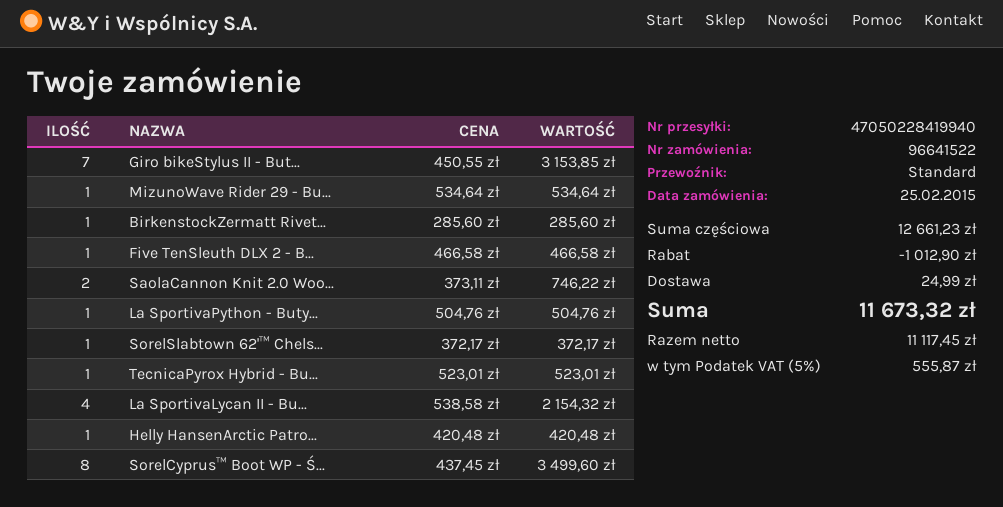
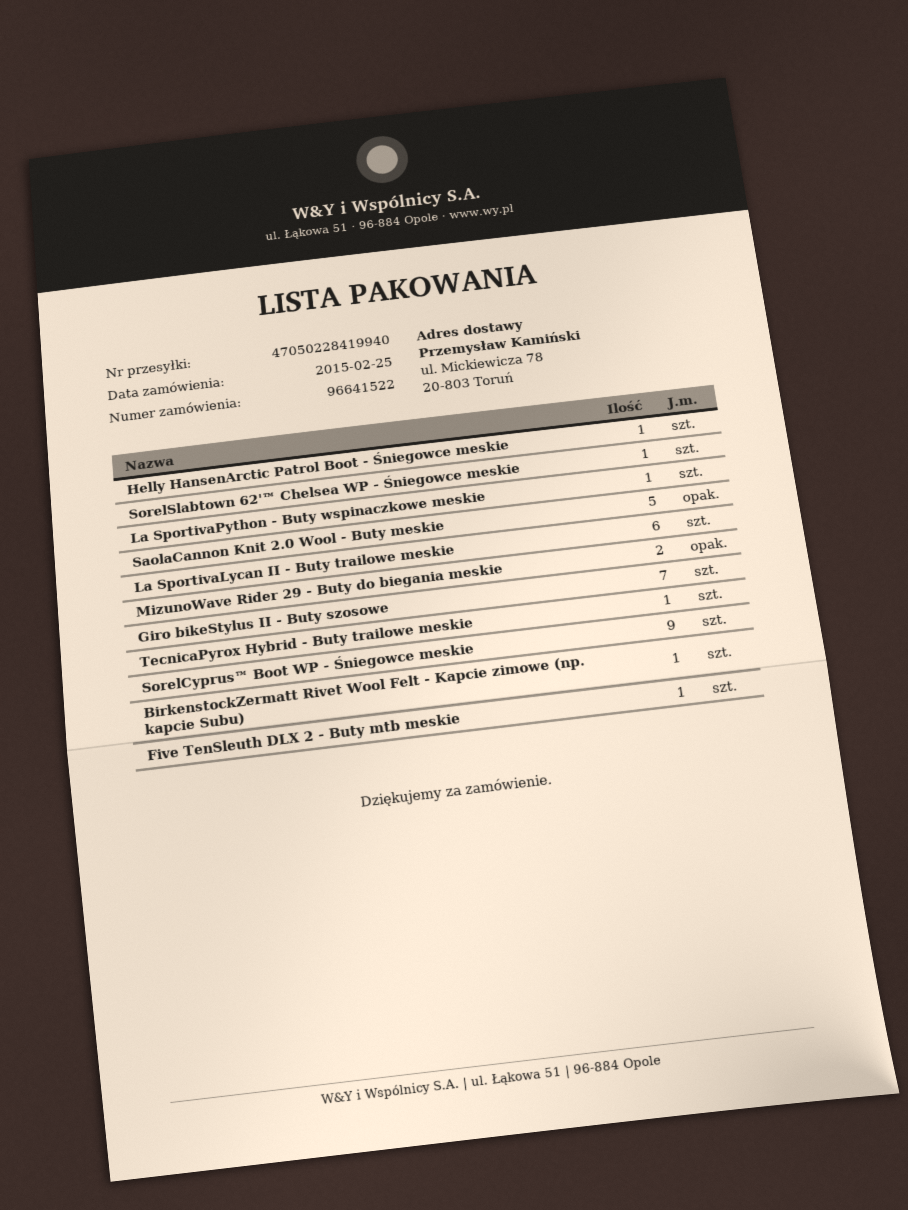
MizunoWave Rider 29 - Bu...: 1 -> 2
SaolaCannon Knit 2.0 Woo...: 2 -> 5
La SportivaLycan II - Bu...: 4 -> 6
SorelCyprus™ Boot WP - Ś...: 8 -> 9

